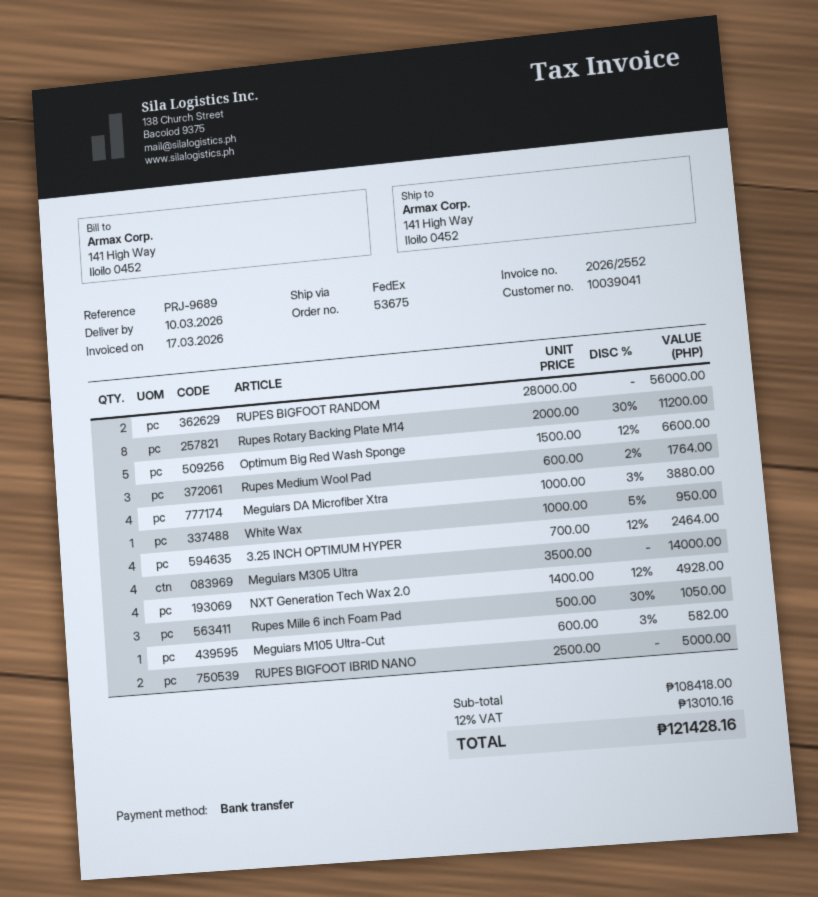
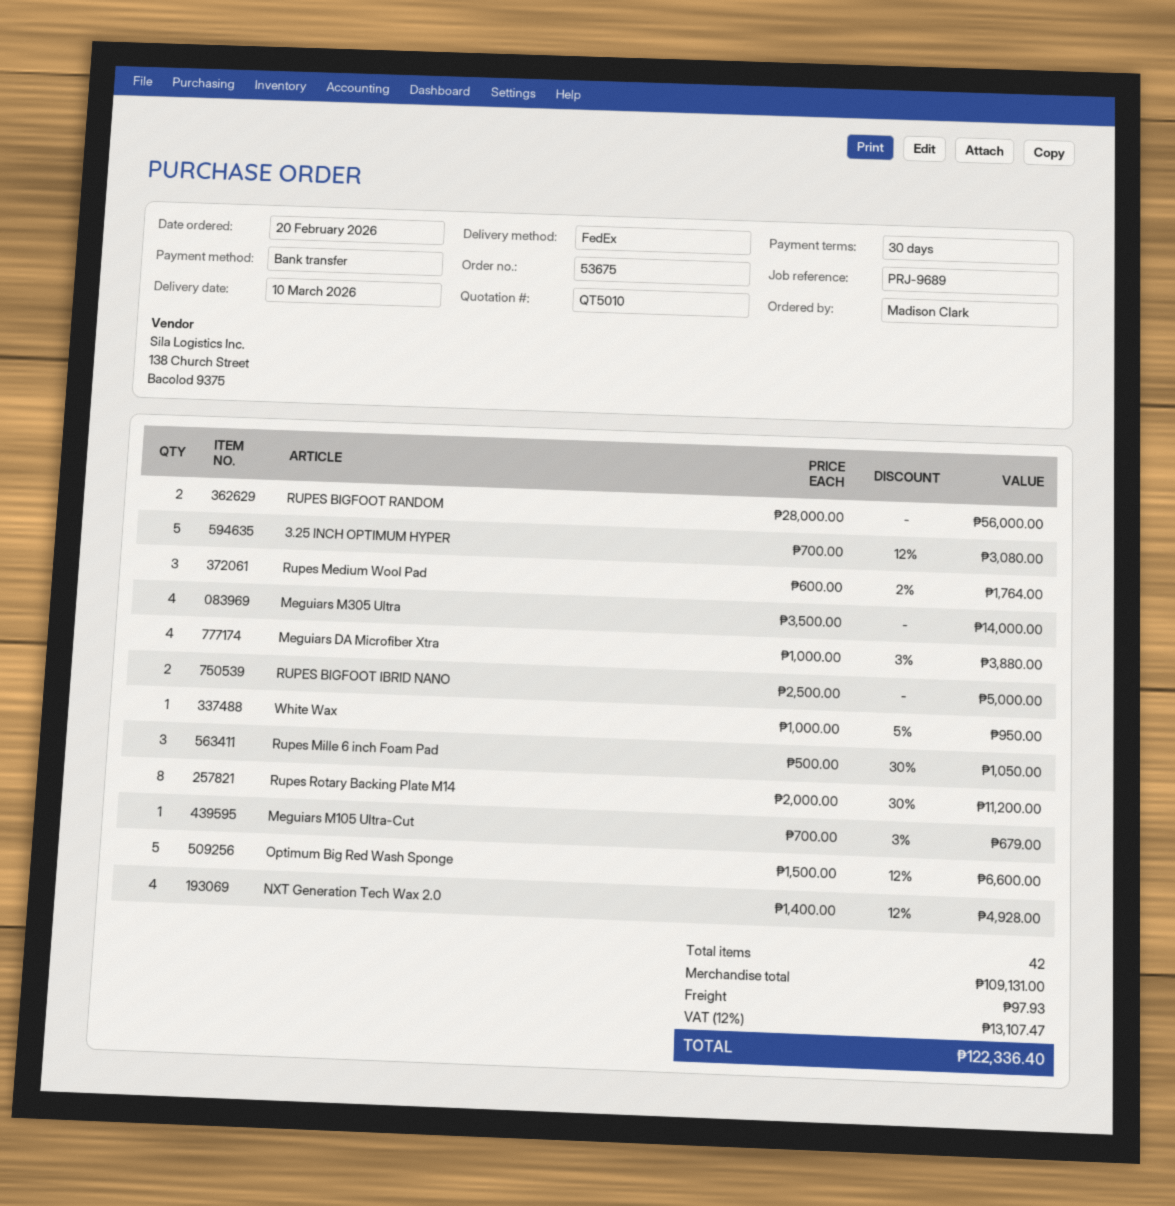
3.25 INCH OPTIMUM HYPER: 4 x 700.00 - 12% = 2464.00 -> 5 x 700.00 - 12% = 3080.00
Meguiars M105 Ultra-Cut: 1 x 600.00 - 3% = 582.00 -> 1 x 700.00 - 3% = 679.00
subtotal: 108418.00 -> 109131.00
shipping: none -> 97.93
tax: 12% = 13010.16 -> 12% = 13107.47
total: 121428.16 -> 122336.40

